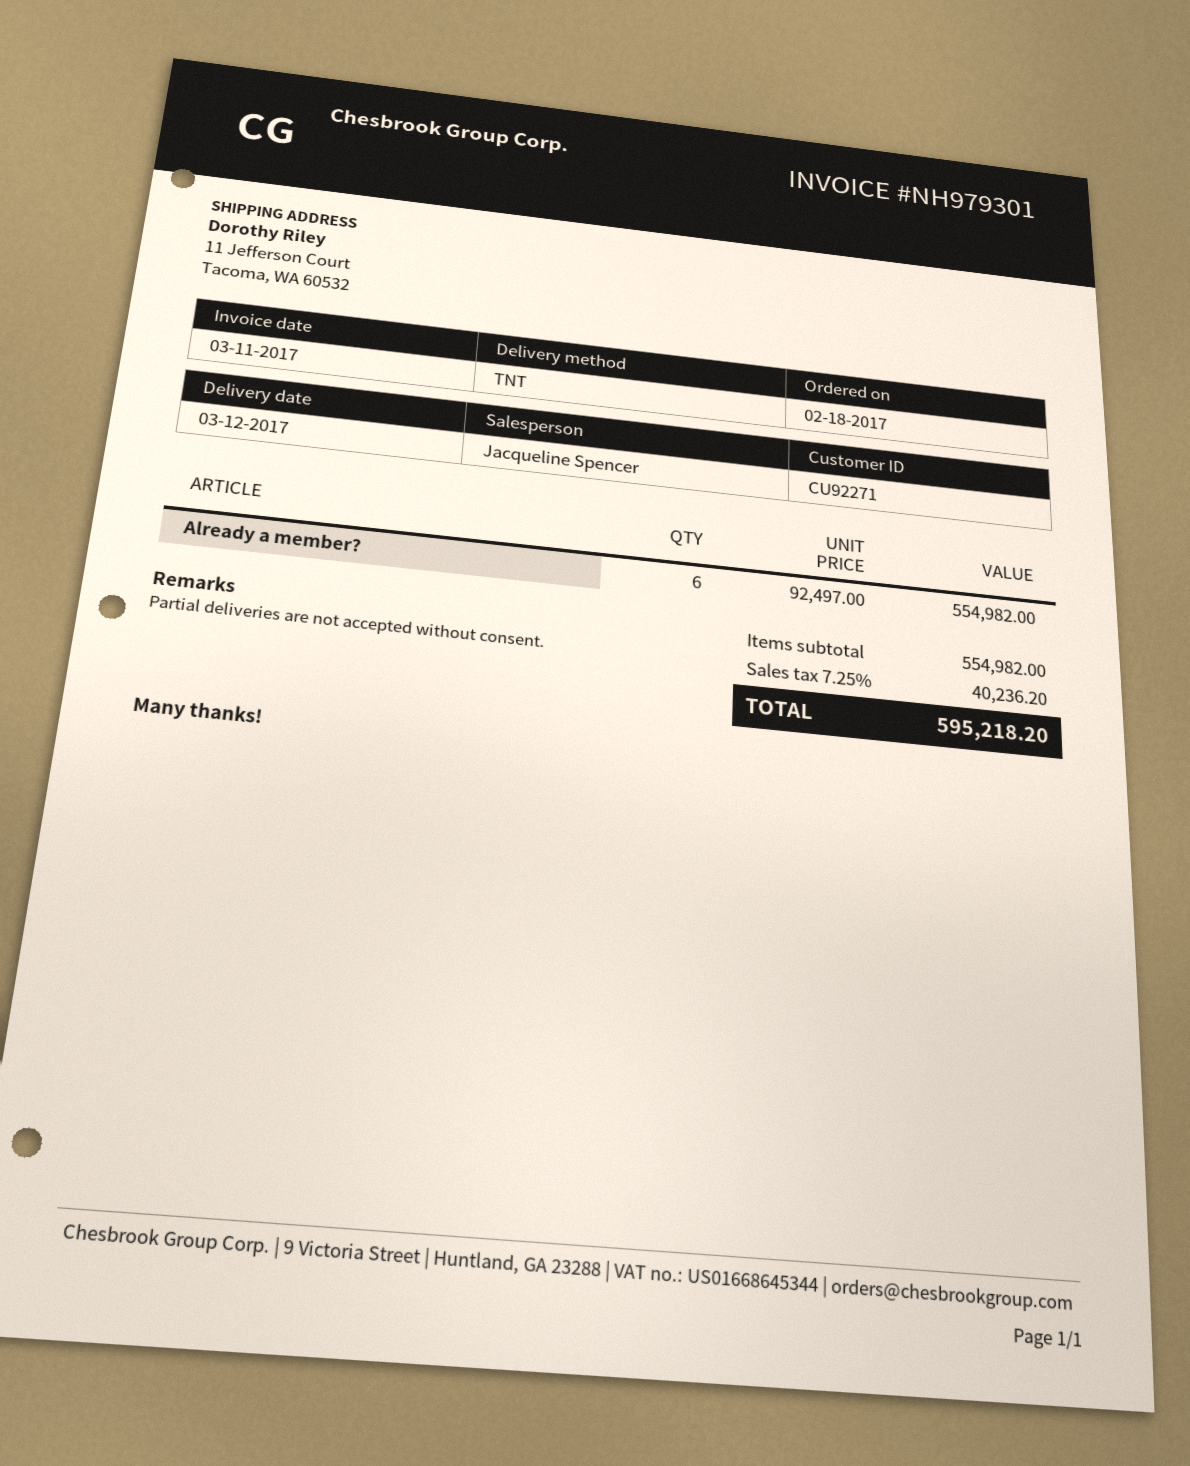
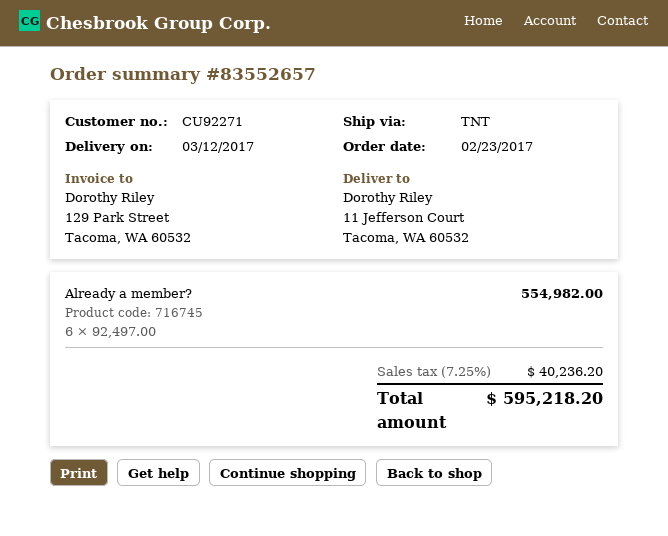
order date: 2017-02-18 -> 2017-02-23

